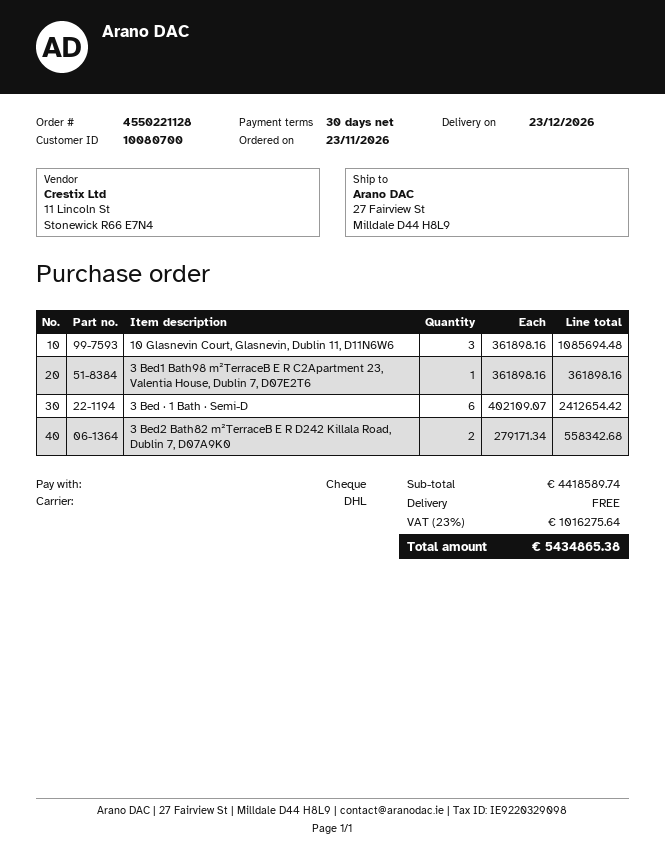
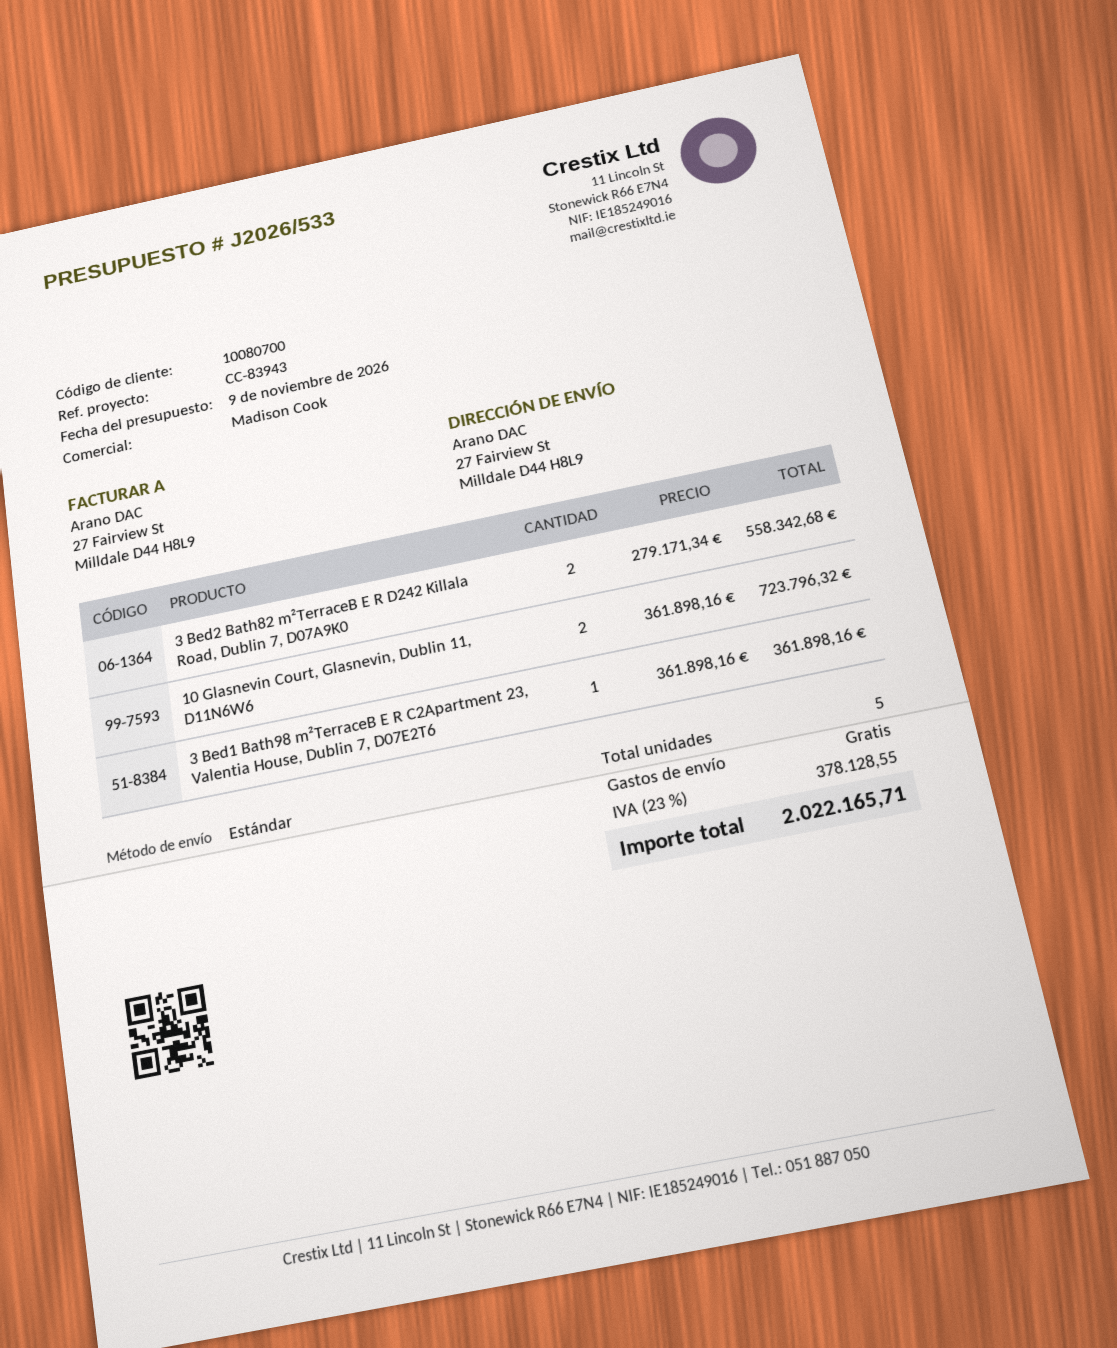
shipping method: DHL -> standard
10 Glasnevin Court, Glasnevin, Dublin 11, D11N6W6: 3 x 361898.16 = 1085694.48 -> 2 x 361898.16 = 723796.32
3 Bed · 1 Bath · Semi-D: 6 x 402109.07 = 2412654.42 -> none
tax: 23% = 1016275.64 -> 23% = 378128.55
total: 5434865.38 -> 2022165.71

